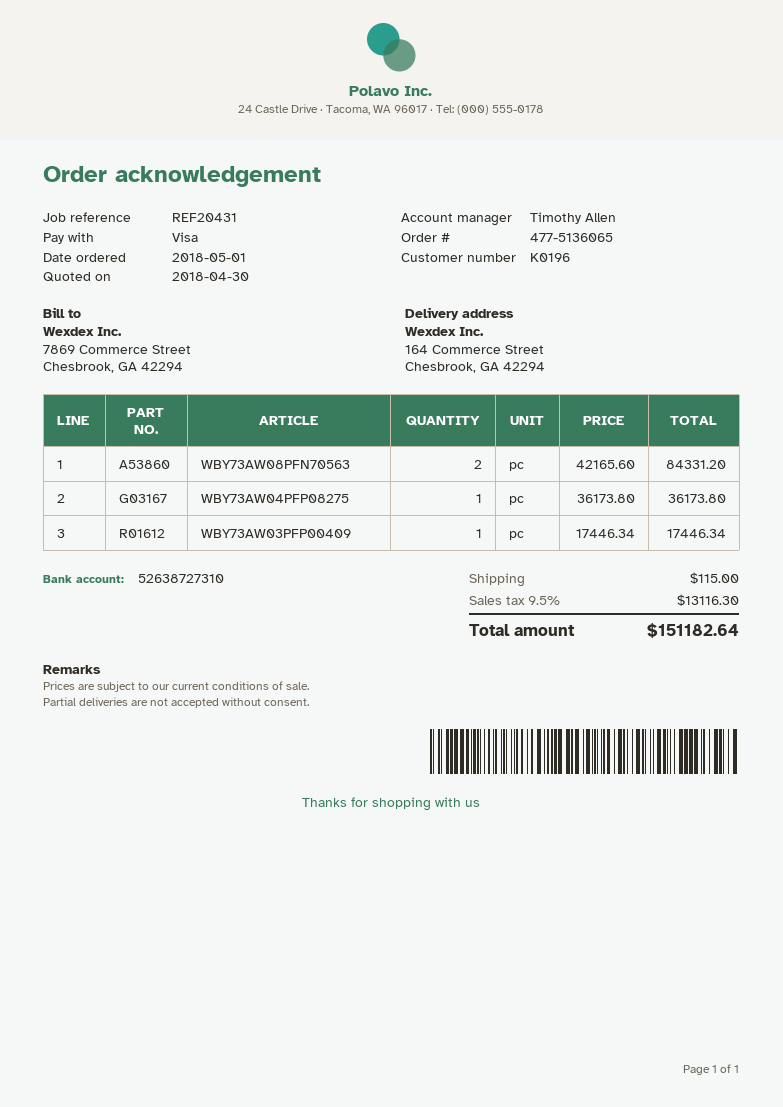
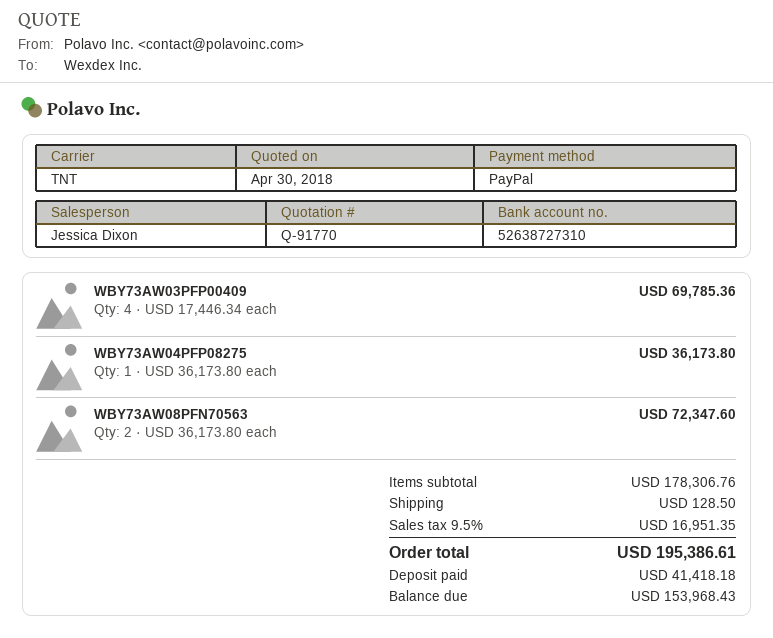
sales rep: Timothy Allen -> Jessica Dixon
payment method: Visa -> PayPal
WBY73AW08PFN70563: 2 x 42165.60 = 84331.20 -> 2 x 36173.80 = 72347.60
WBY73AW03PFP00409: 1 x 17446.34 = 17446.34 -> 4 x 17446.34 = 69785.36
shipping: 115.00 -> 128.50
tax: 9.5% = 13116.30 -> 9.5% = 16951.35
total: 151182.64 -> 195386.61

